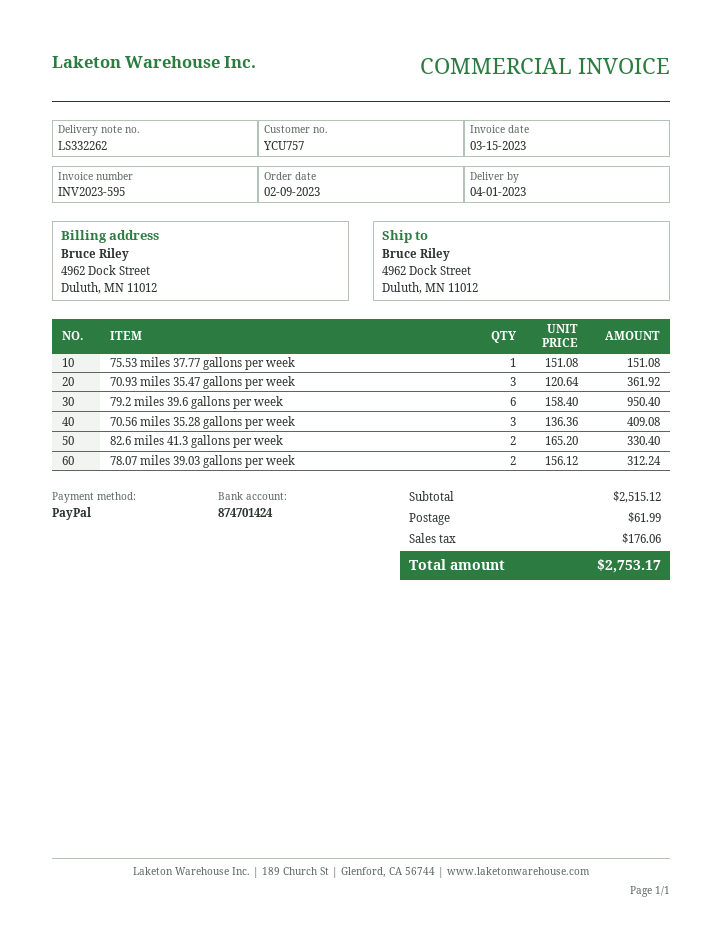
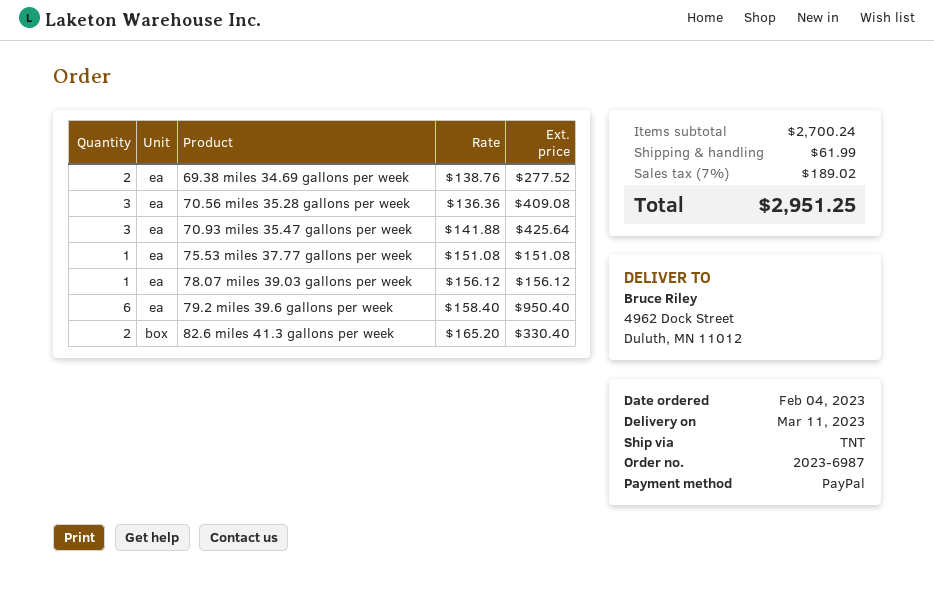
order date: 2023-02-09 -> 2023-02-04
delivery date: 2023-04-01 -> 2023-03-11
70.93 miles 35.47 gallons per week: 3 x 120.64 = 361.92 -> 3 x 141.88 = 425.64
78.07 miles 39.03 gallons per week: 2 x 156.12 = 312.24 -> 1 x 156.12 = 156.12
69.38 miles 34.69 gallons per week: none -> 2 x 138.76 = 277.52
subtotal: 2515.12 -> 2700.24
tax: 176.06 -> 189.02
total: 2753.17 -> 2951.25

